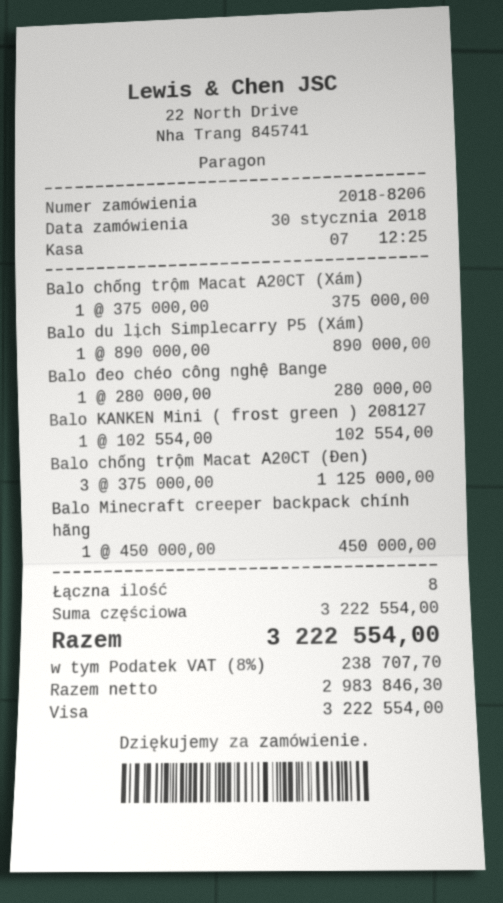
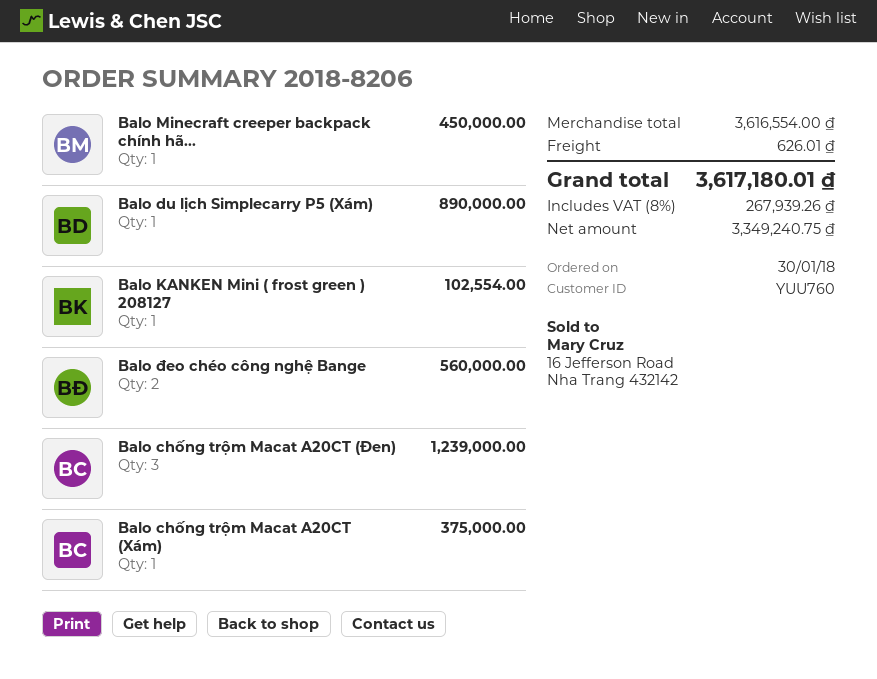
Balo đeo chéo công nghệ Bange: 1 for 280000.00 -> 2 for 560000.00
Balo chống trộm Macat A20CT (Đen): 3 for 1125000.00 -> 3 for 1239000.00
subtotal: 3222554.00 -> 3616554.00
shipping: none -> 626.01
net: 2983846.30 -> 3349240.75
tax: 8% = 238707.70 -> 8% = 267939.26
total: 3222554.00 -> 3617180.01

